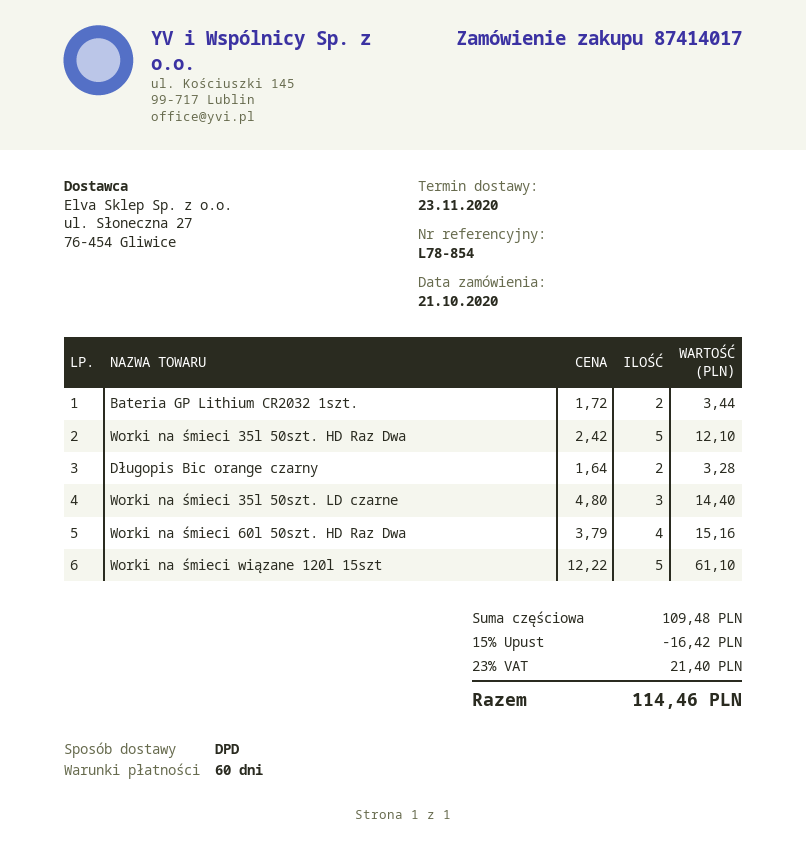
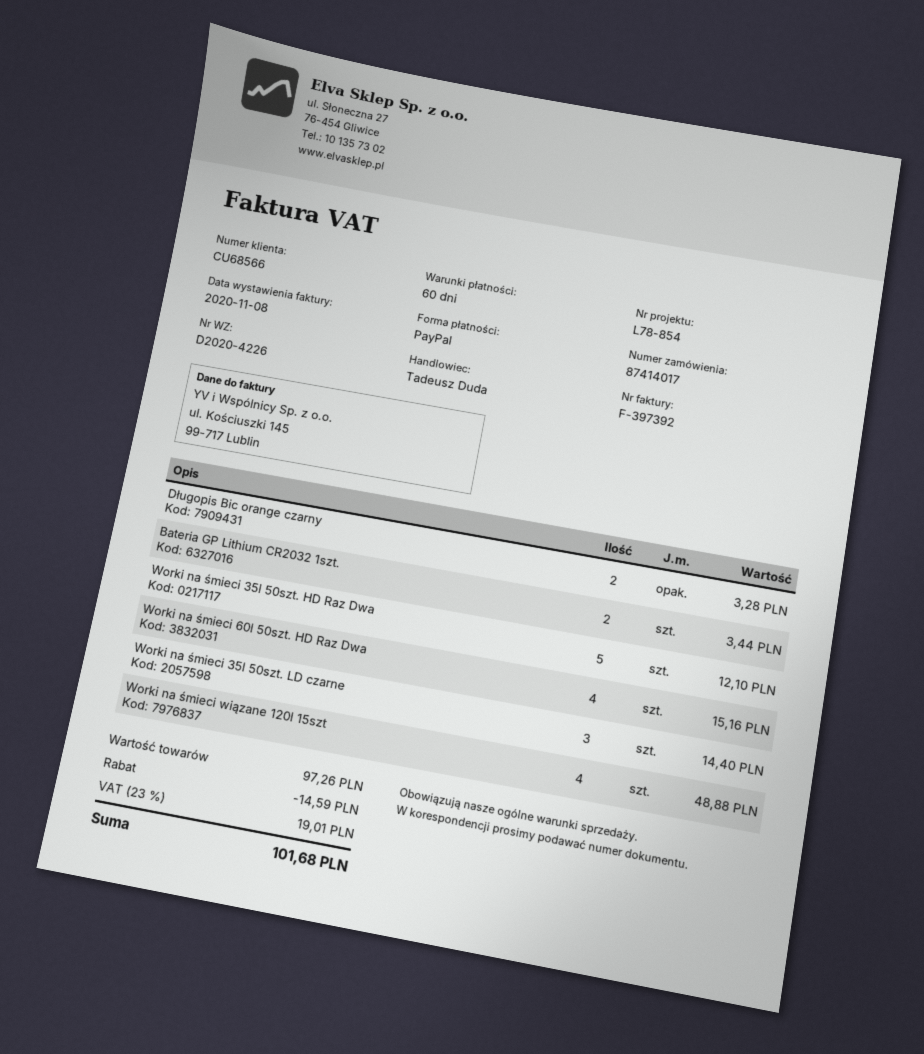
Worki na śmieci wiązane 120l 15szt: 5 for 61.10 -> 4 for 48.88
subtotal: 109.48 -> 97.26
discount: 16.42 -> 14.59
tax: 23% = 21.40 -> 23% = 19.01
total: 114.46 -> 101.68

